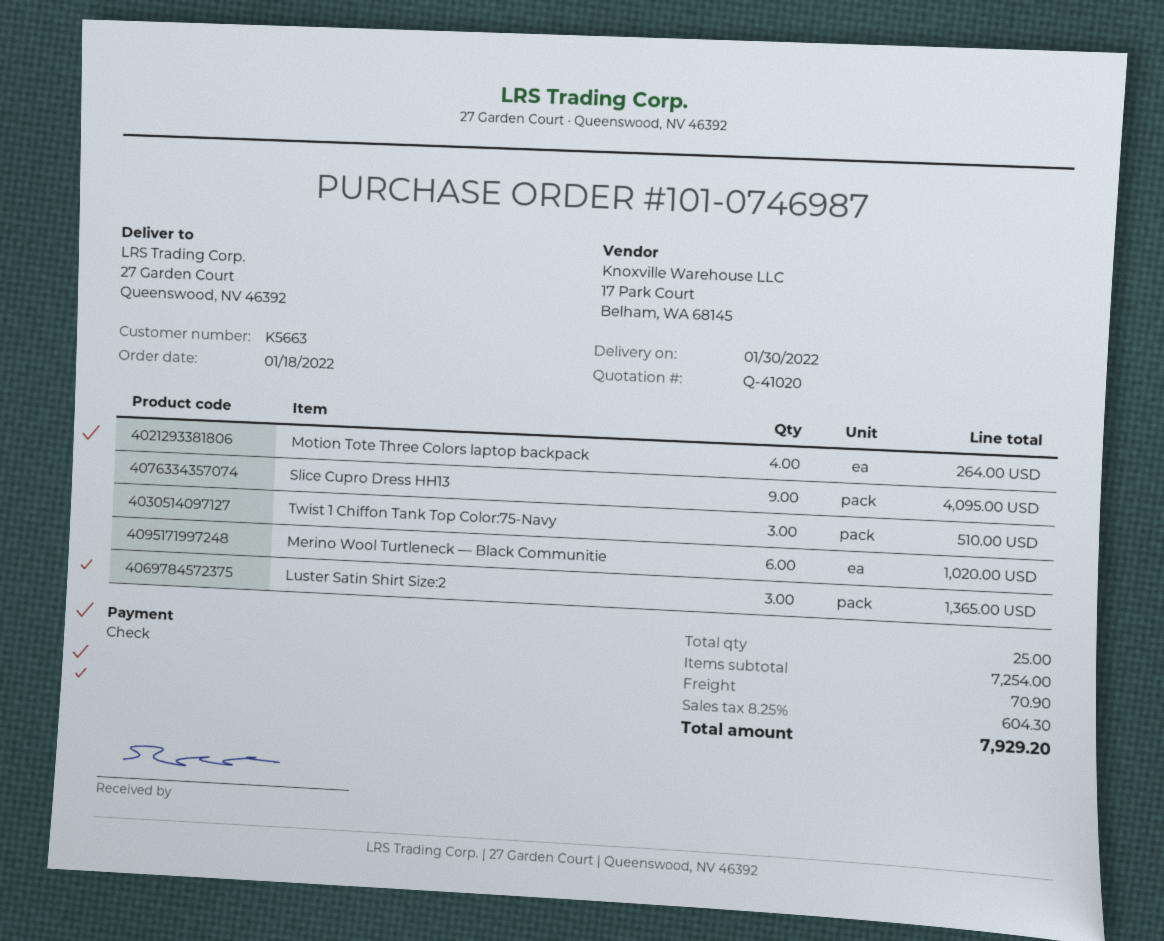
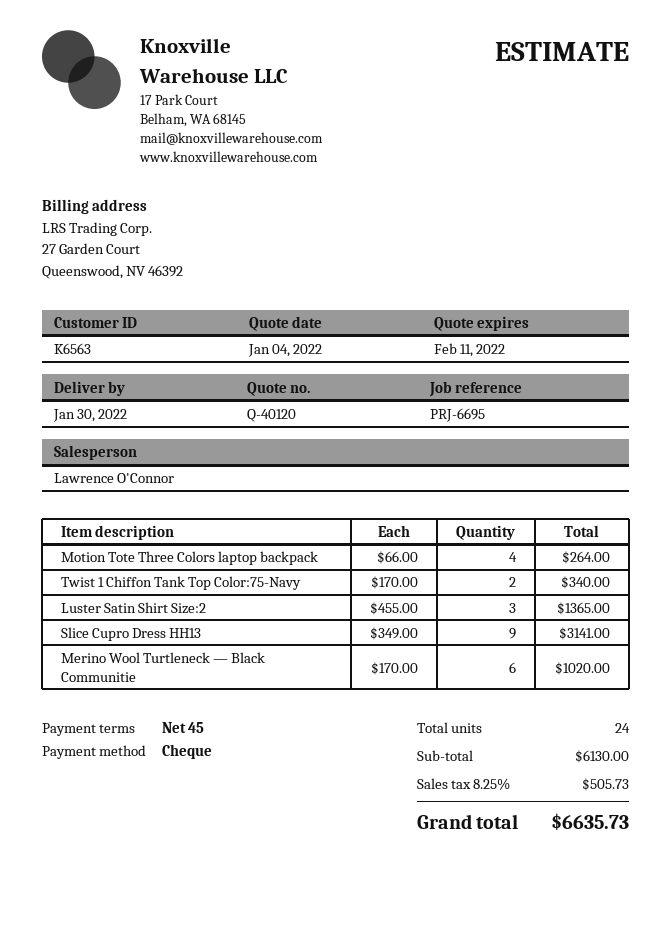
quote number: Q-41020 -> Q-40120
customer number: K5663 -> K6563
Slice Cupro Dress HH13: 9 for 4095.00 -> 9 for 3141.00
Twist 1 Chiffon Tank Top Color:75-Navy: 3 for 510.00 -> 2 for 340.00
total quantity: 25 -> 24
subtotal: 7254.00 -> 6130.00
shipping: 70.90 -> none
tax: 8.25% = 604.30 -> 8.25% = 505.73
total: 7929.20 -> 6635.73

